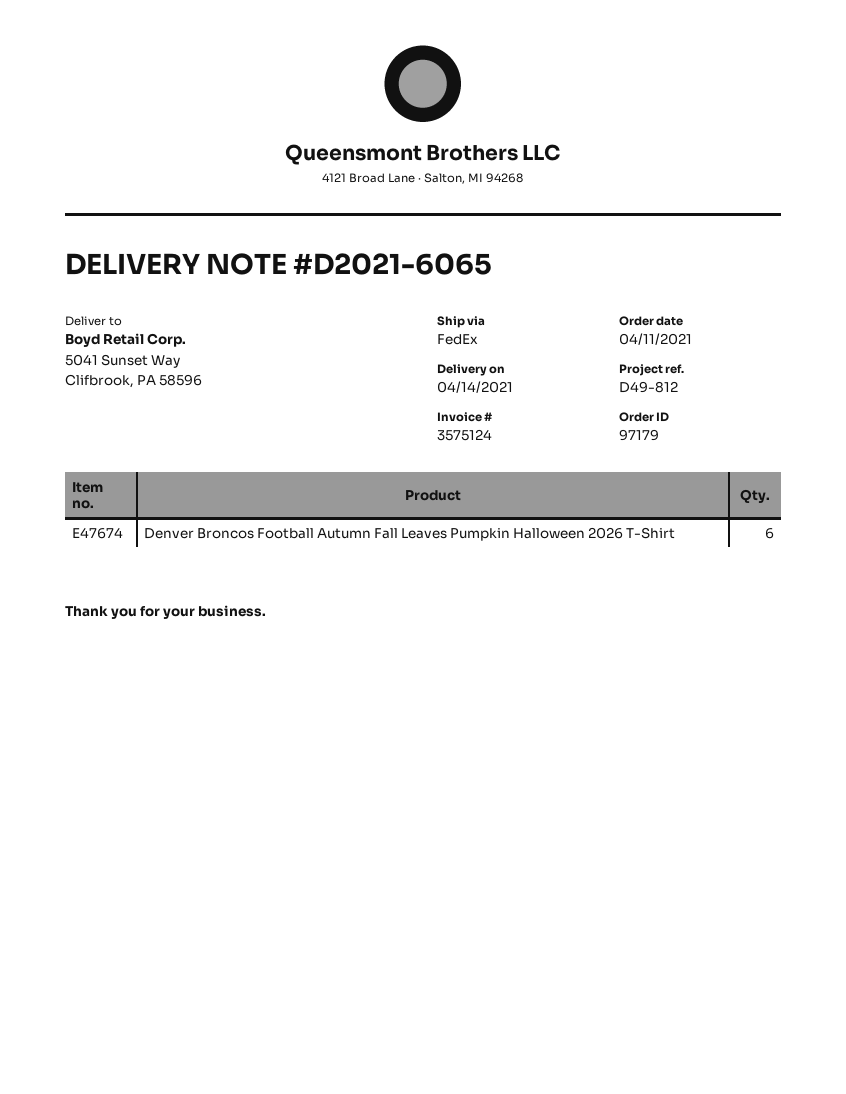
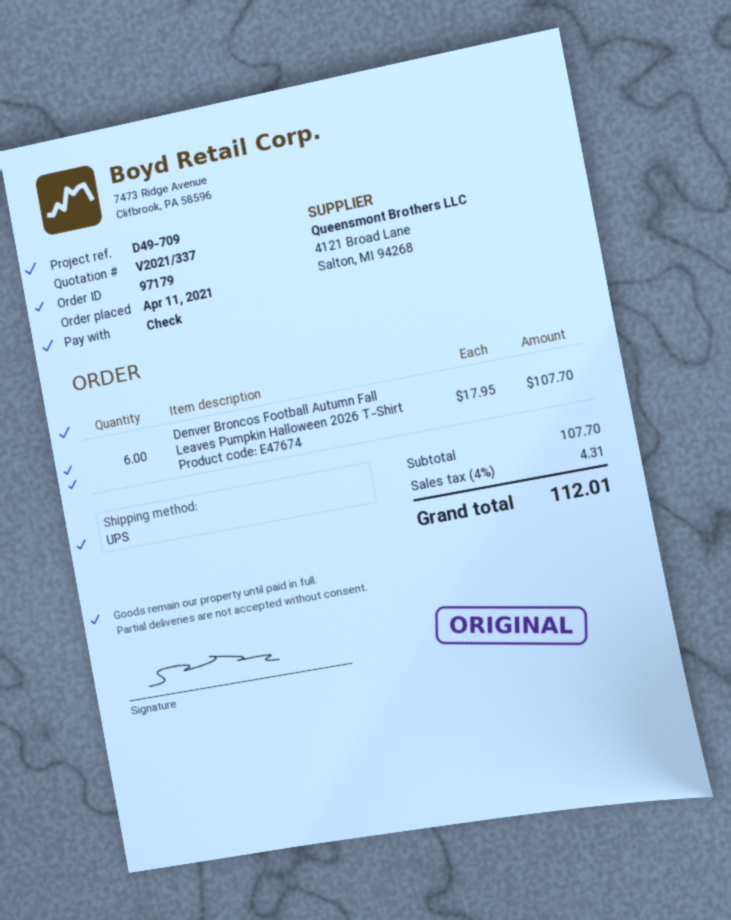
reference: D49-812 -> D49-709
shipping method: FedEx -> UPS

